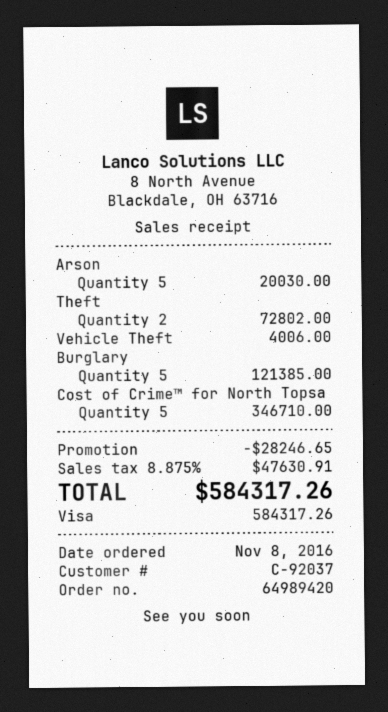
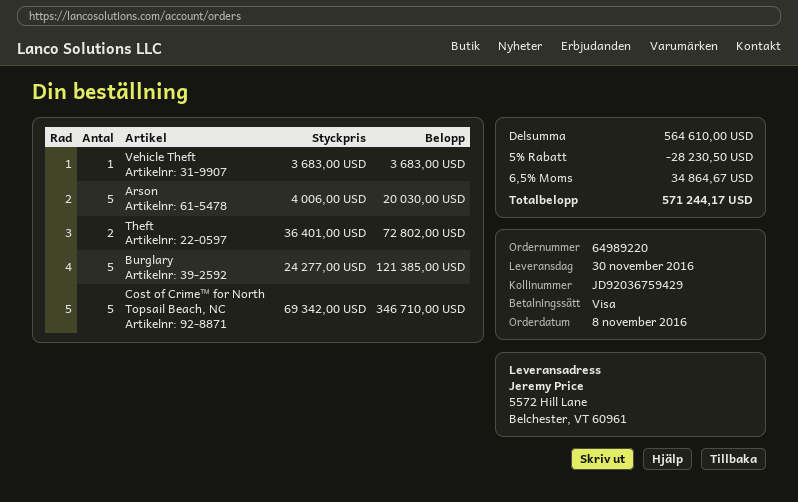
order number: 64989420 -> 64989220
Vehicle Theft: 1 for 4006.00 -> 1 for 3683.00
discount: 28246.65 -> 28230.50
tax: 8.875% = 47630.91 -> 6.5% = 34864.67
total: 584317.26 -> 571244.17

